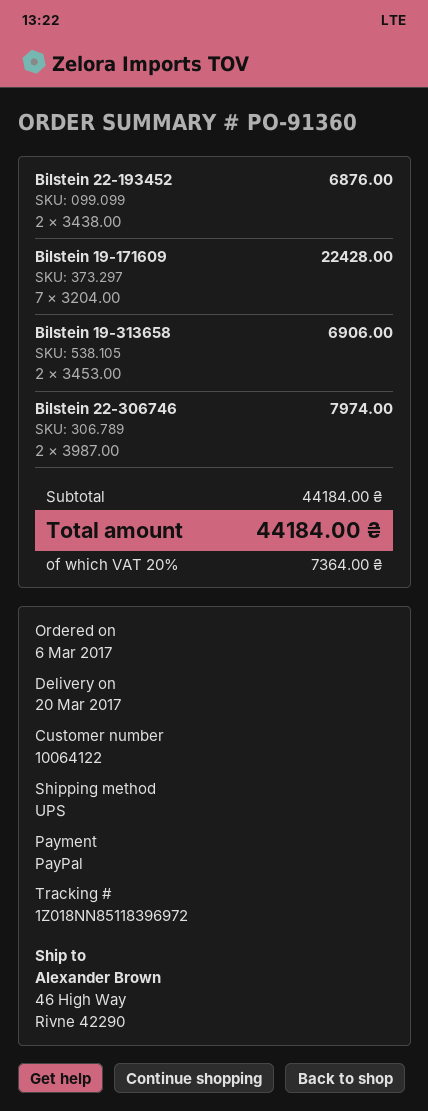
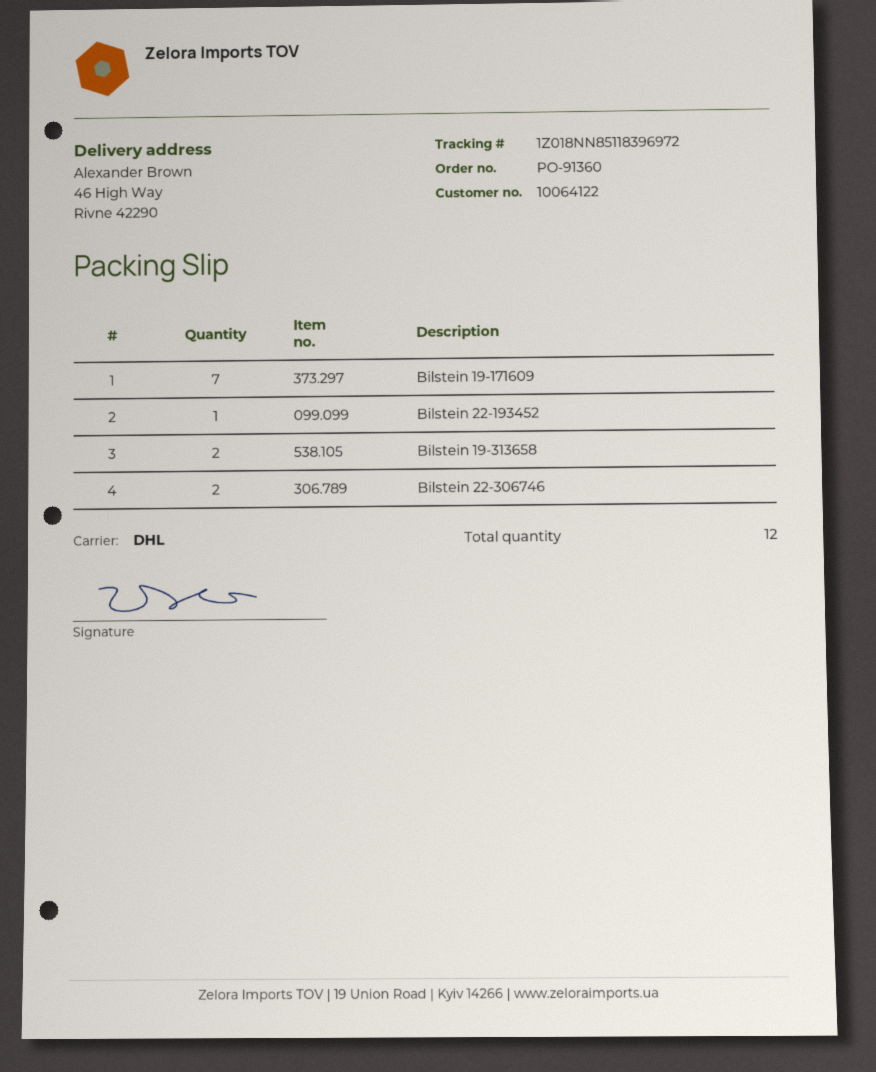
shipping method: UPS -> DHL
Bilstein 22-193452: 2 -> 1

